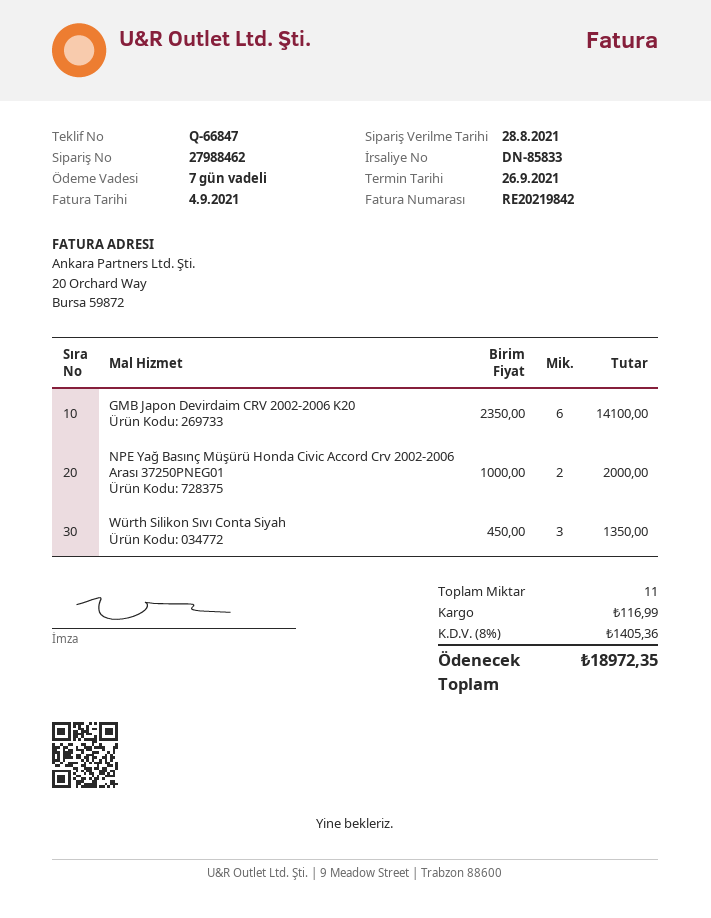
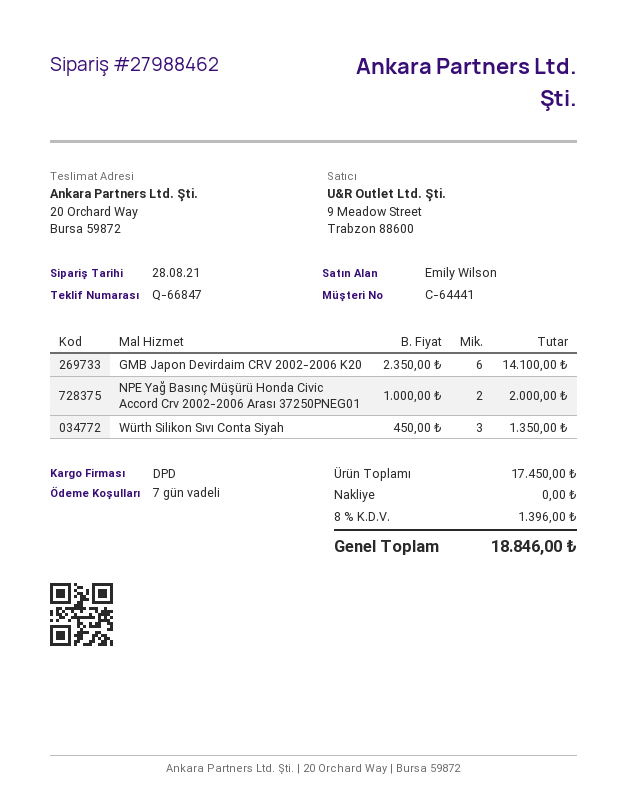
shipping: 116.99 -> 0.00
tax: 8% = 1405.36 -> 8% = 1396.00
total: 18972.35 -> 18846.00

